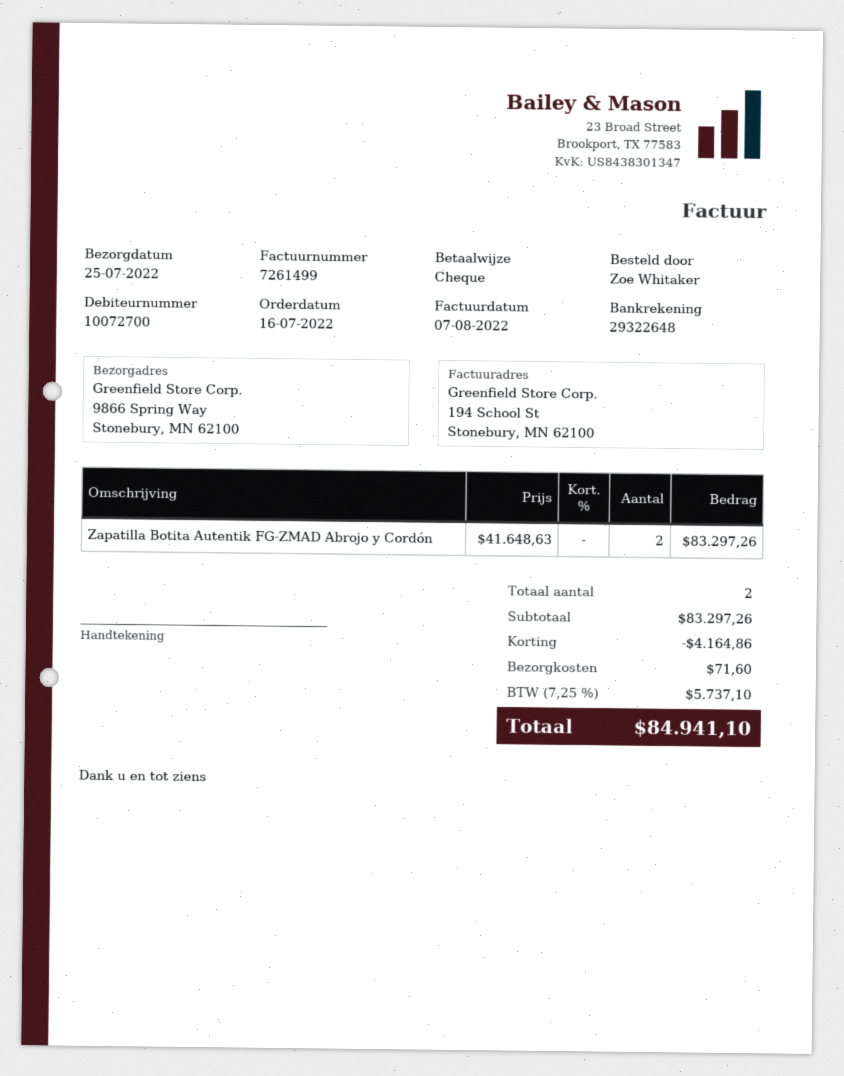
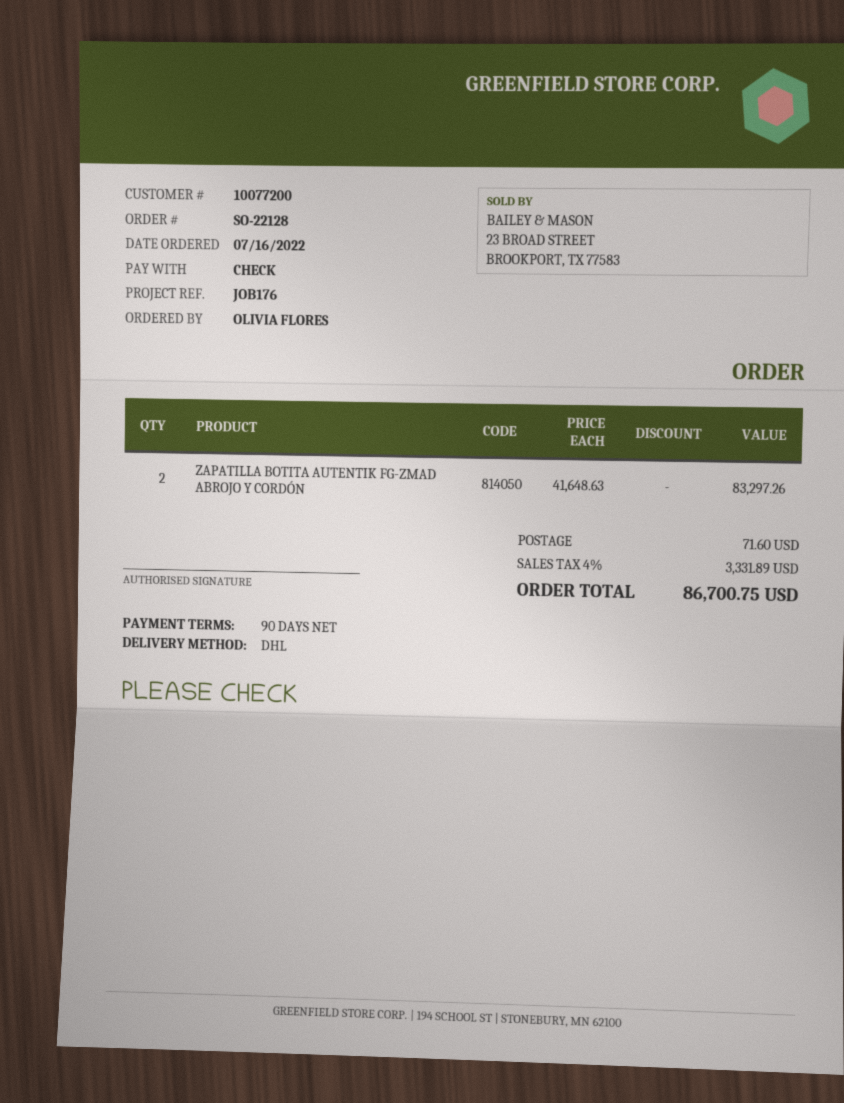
customer number: 10072700 -> 10077200
ordered by: Zoe Whitaker -> OLIVIA FLORES
discount: 4164.86 -> none
tax: 7.25% = 5737.10 -> 4% = 3331.89
total: 84941.10 -> 86700.75

